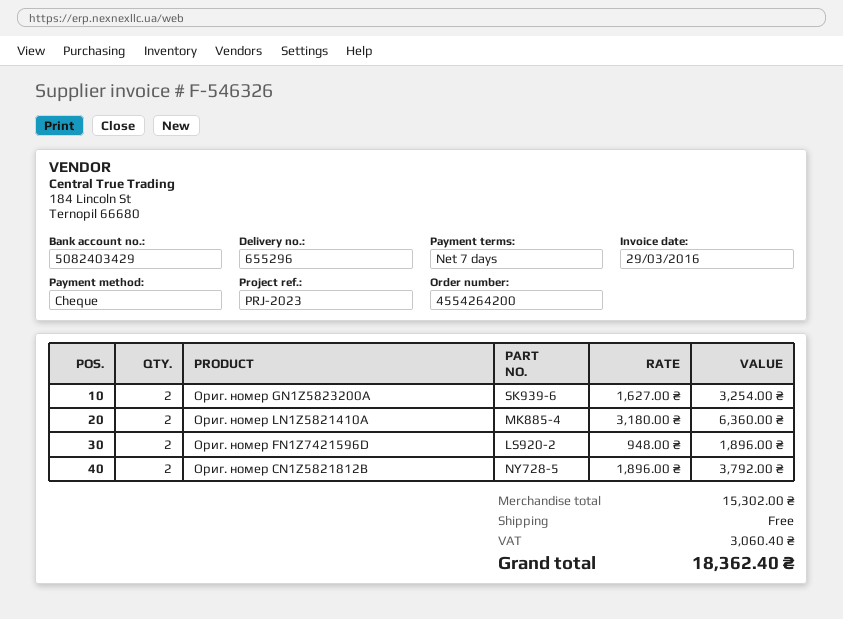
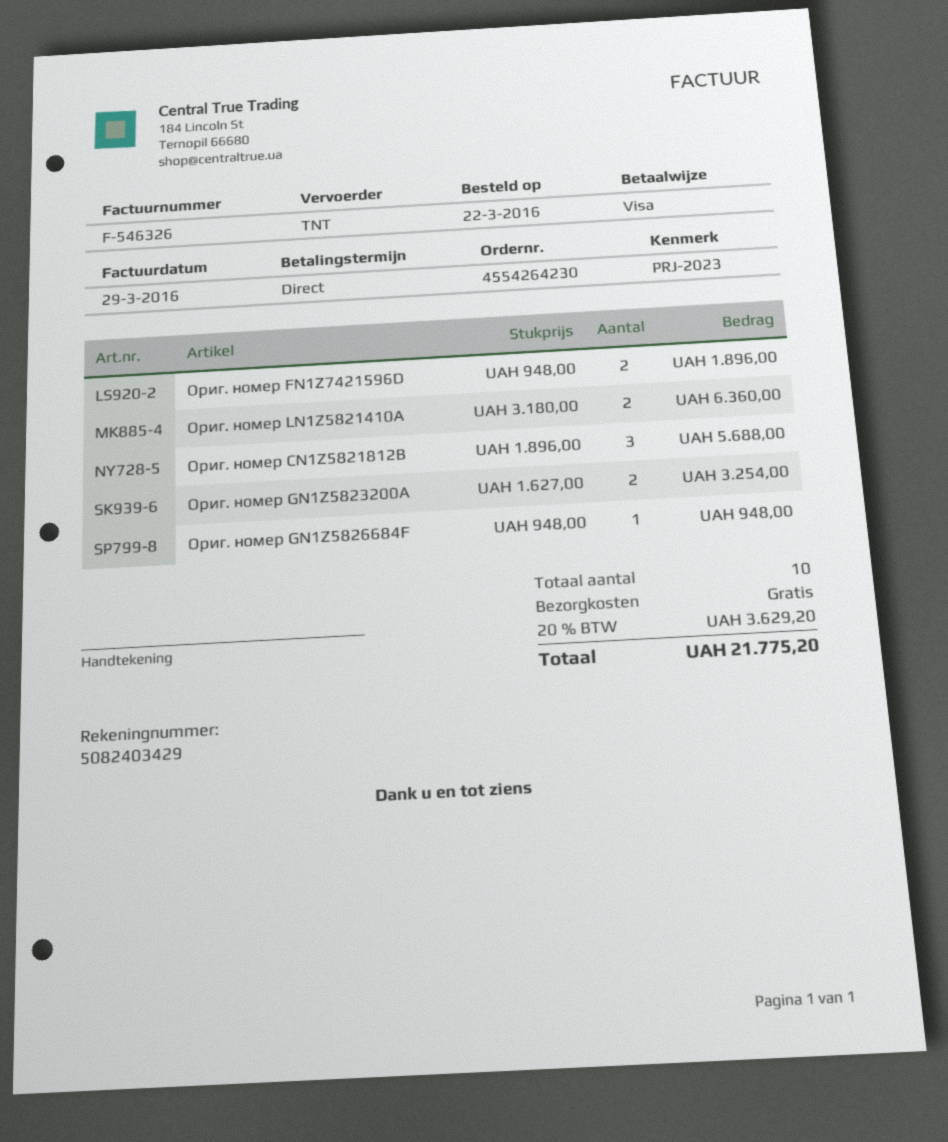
order number: 4554264200 -> 4554264230
payment terms: 7 days -> on receipt
payment method: cheque -> Visa
Ориг. номер CN1Z5821812B: 2 x 1896.00 = 3792.00 -> 3 x 1896.00 = 5688.00
Ориг. номер GN1Z5826684F: none -> 1 x 948.00 = 948.00
tax: 3060.40 -> 3629.20
total: 18362.40 -> 21775.20

